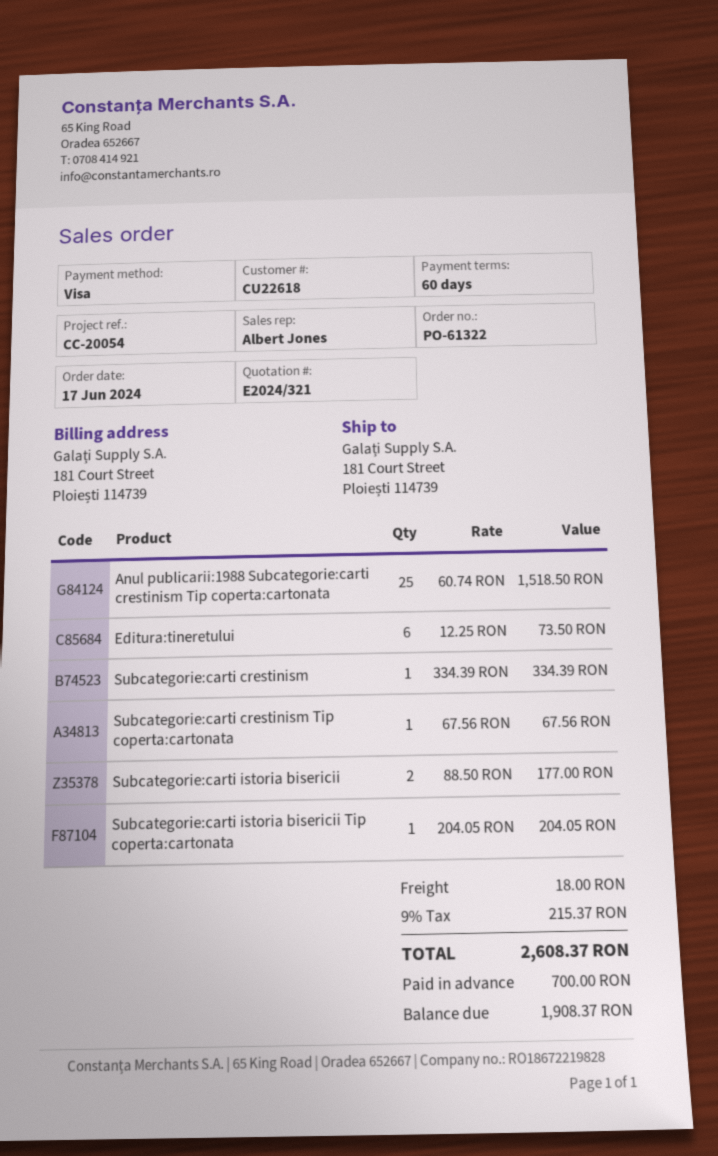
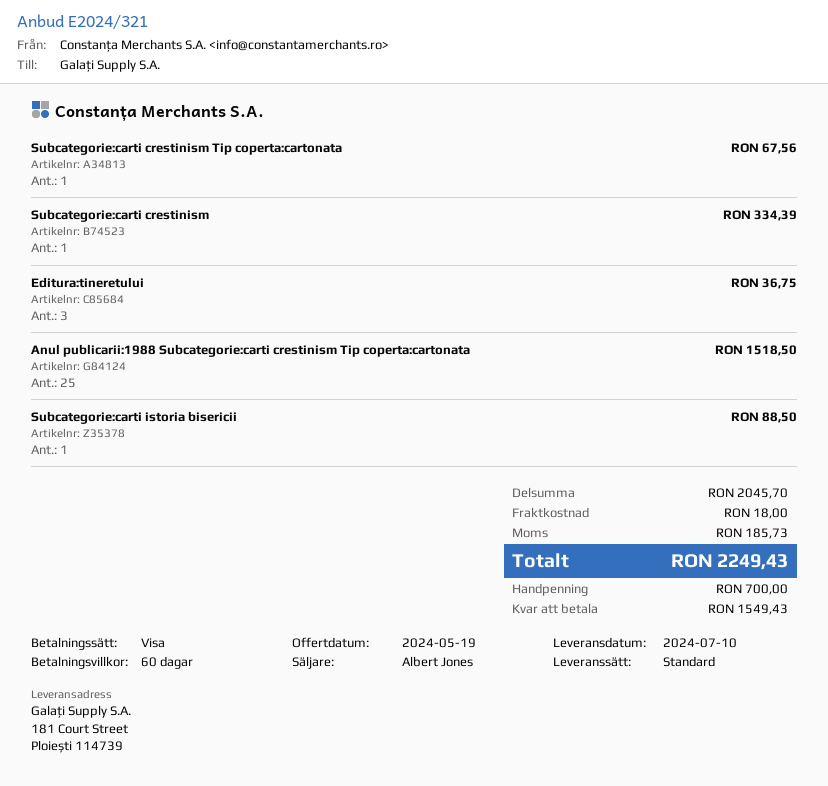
Editura:tineretului: 6 for 73.50 -> 3 for 36.75
Subcategorie:carti istoria bisericii: 2 for 177.00 -> 1 for 88.50
Subcategorie:carti istoria bisericii Tip coperta:cartonata: 1 for 204.05 -> none
tax: 215.37 -> 185.73
total: 2608.37 -> 2249.43
balance: 1908.37 -> 1549.43

